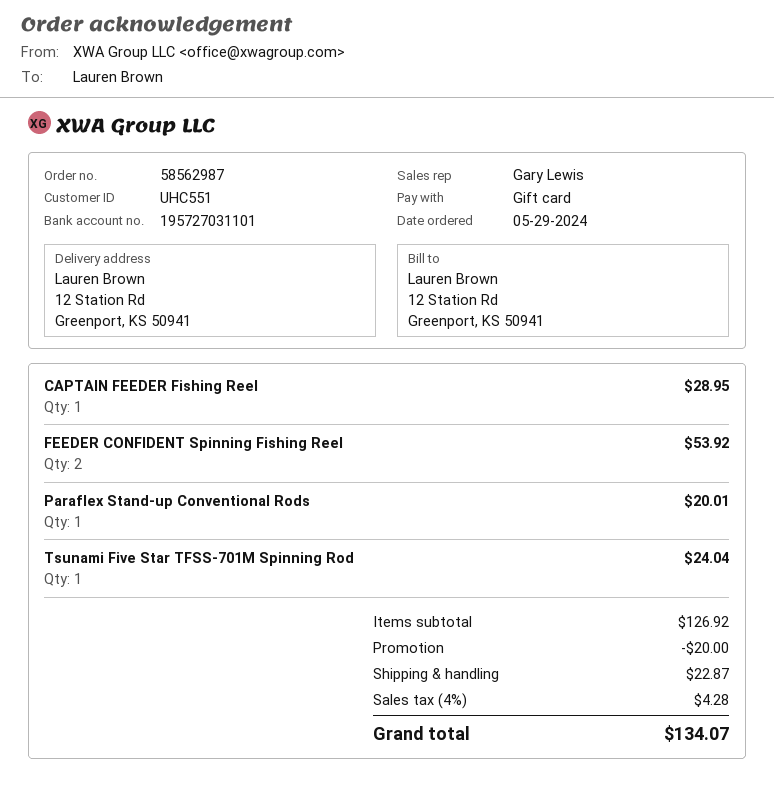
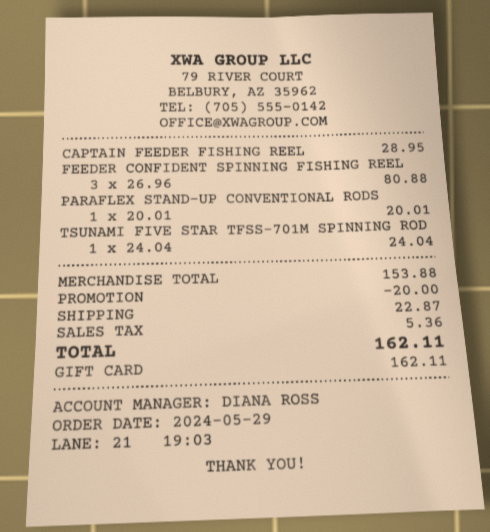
sales rep: Gary Lewis -> DIANA ROSS
FEEDER CONFIDENT Spinning Fishing Reel: 2 for 53.92 -> 3 for 80.88
subtotal: 126.92 -> 153.88
tax: 4.28 -> 5.36
total: 134.07 -> 162.11

